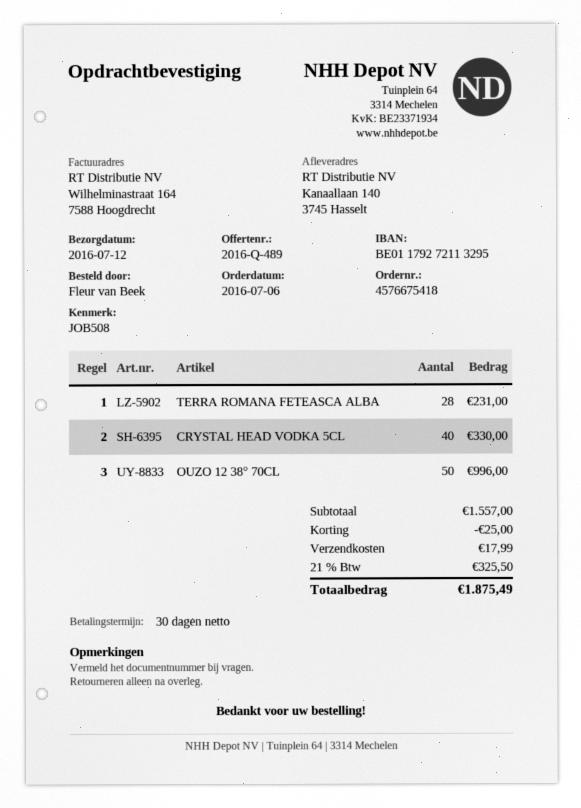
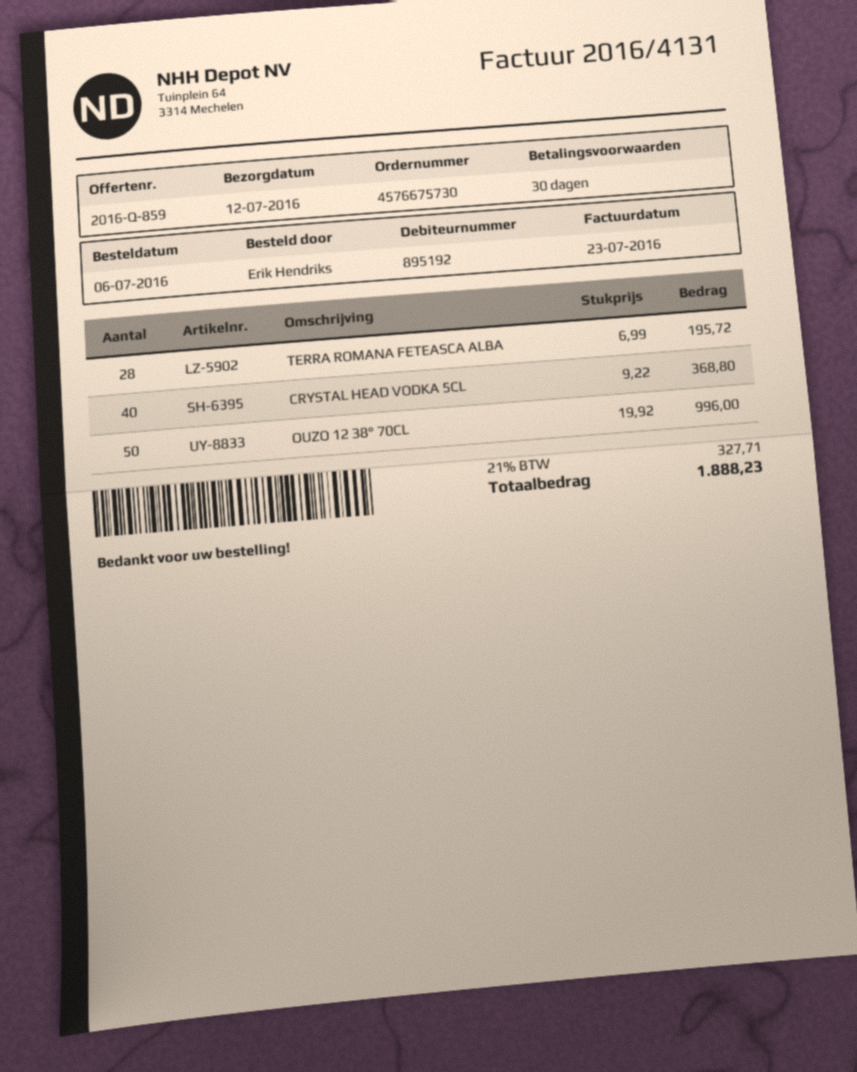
quote number: 2016-Q-489 -> 2016-Q-859
order number: 4576675418 -> 4576675730
ordered by: Fleur van Beek -> Erik Hendriks
TERRA ROMANA FETEASCA ALBA: 28 for 231.00 -> 28 for 195.72
CRYSTAL HEAD VODKA 5CL: 40 for 330.00 -> 40 for 368.80
discount: 25.00 -> none
shipping: 17.99 -> none
tax: 21% = 325.50 -> 21% = 327.71
total: 1875.49 -> 1888.23

